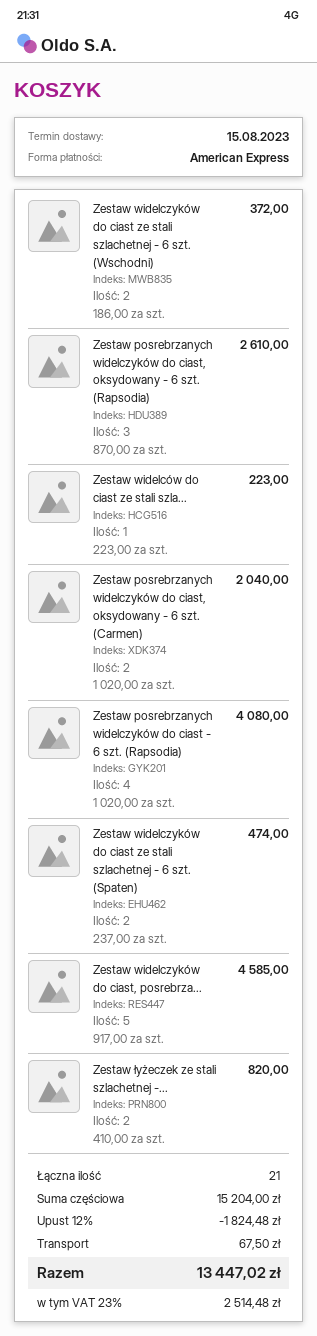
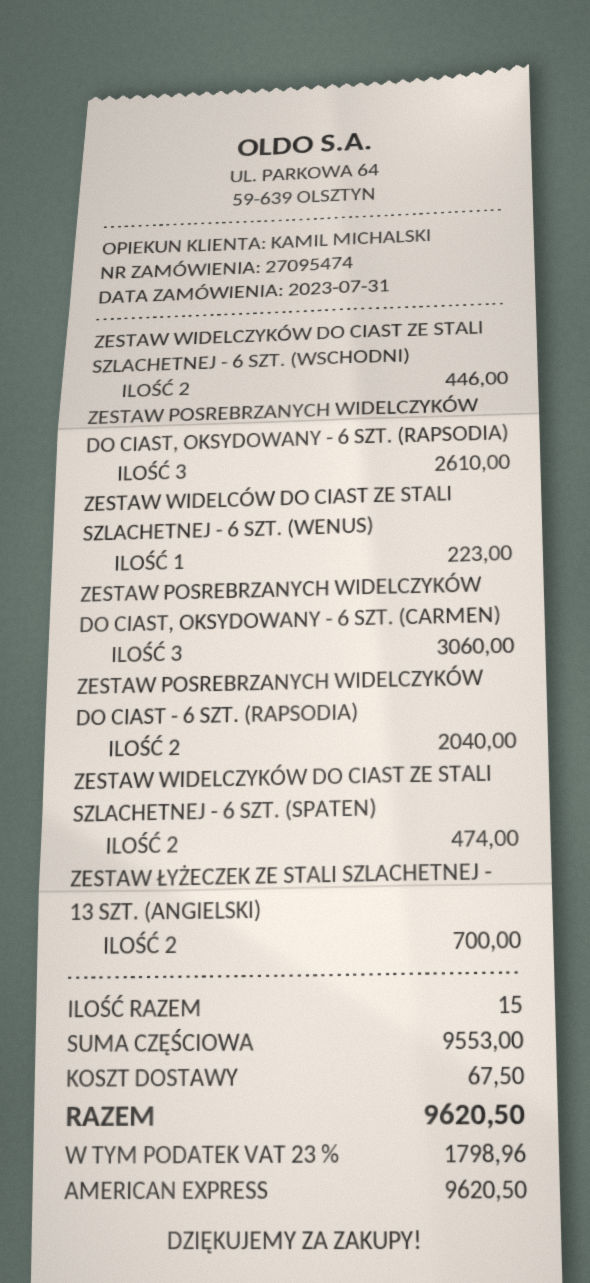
Zestaw widelczyków do ciast ze stali szlachetnej - 6 szt. (Wschodni): 2 for 372.00 -> 2 for 446.00
Zestaw posrebrzanych widelczyków do ciast, oksydowany - 6 szt. (Carmen): 2 for 2040.00 -> 3 for 3060.00
Zestaw posrebrzanych widelczyków do ciast - 6 szt. (Rapsodia): 4 for 4080.00 -> 2 for 2040.00
Zestaw widelczyków do ciast, posrebrza...: 5 for 4585.00 -> none
Zestaw łyżeczek ze stali szlachetnej -...: 2 for 820.00 -> 2 for 700.00
total quantity: 21 -> 15
subtotal: 15204.00 -> 9553.00
discount: 12% = 1824.48 -> none
tax: 23% = 2514.48 -> 23% = 1798.96
total: 13447.02 -> 9620.50

